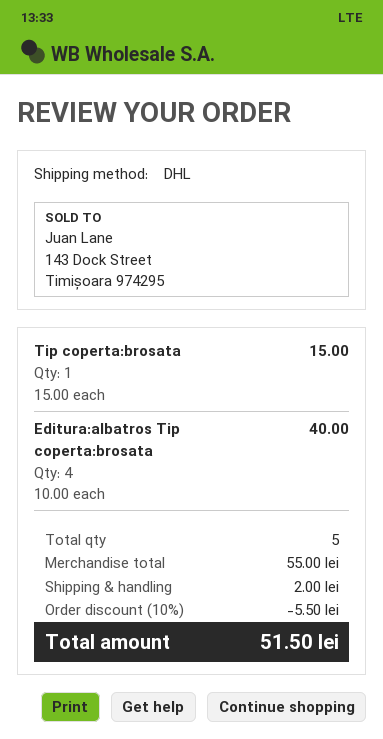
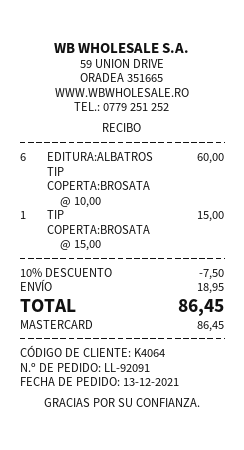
Editura:albatros Tip coperta:brosata: 4 x 10.00 = 40.00 -> 6 x 10.00 = 60.00
discount: 10% = 5.50 -> 10% = 7.50
shipping: 2.00 -> 18.95
total: 51.50 -> 86.45

